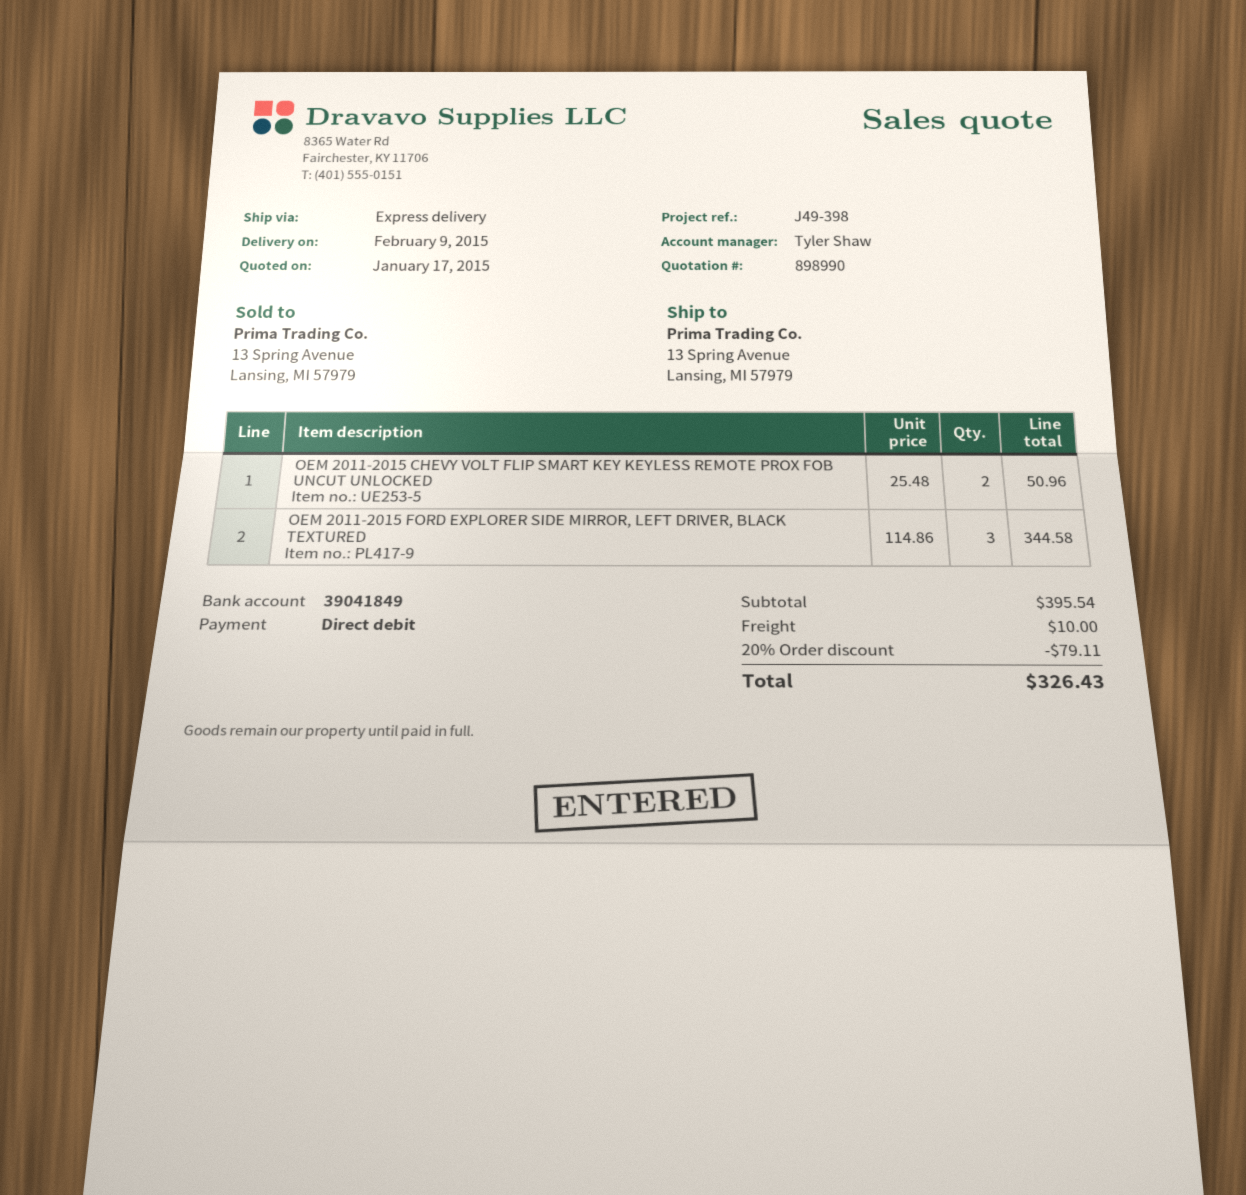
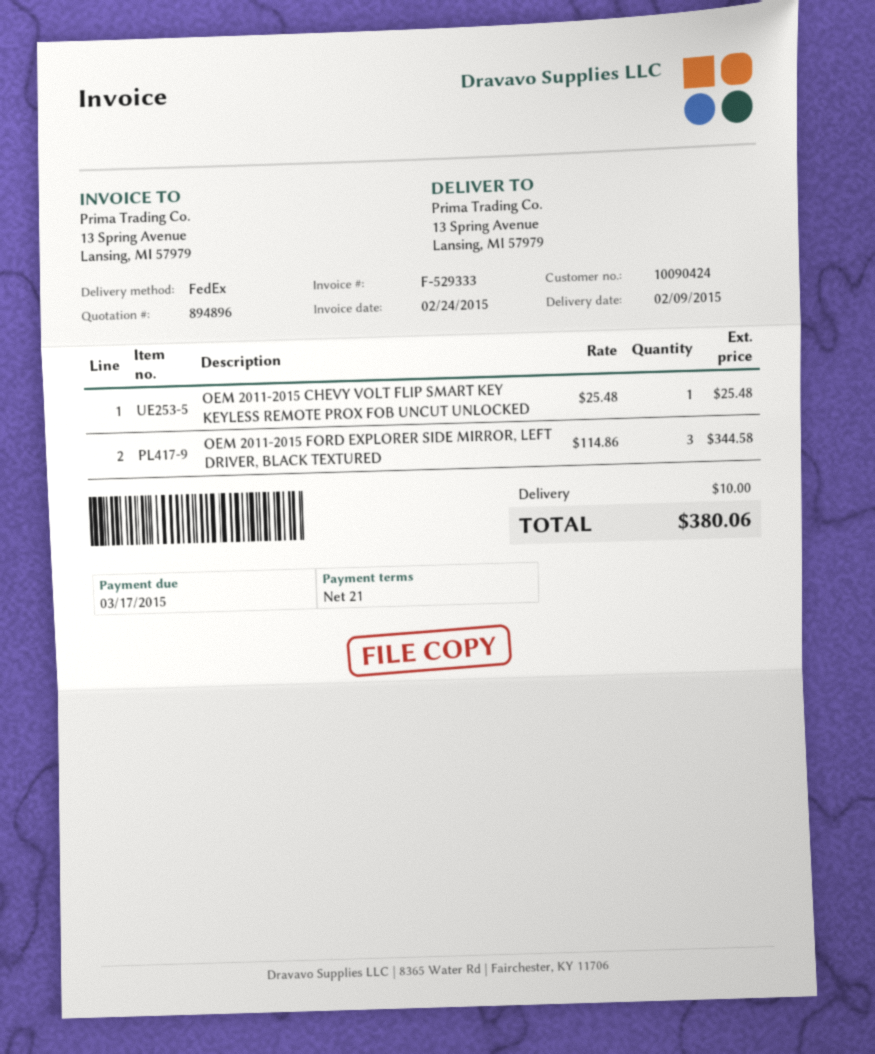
quote number: 898990 -> 894896
shipping method: express -> FedEx
OEM 2011-2015 CHEVY VOLT FLIP SMART KEY KEYLESS REMOTE PROX FOB UNCUT UNLOCKED: 2 x 25.48 = 50.96 -> 1 x 25.48 = 25.48
discount: 20% = 79.11 -> none
total: 326.43 -> 380.06

